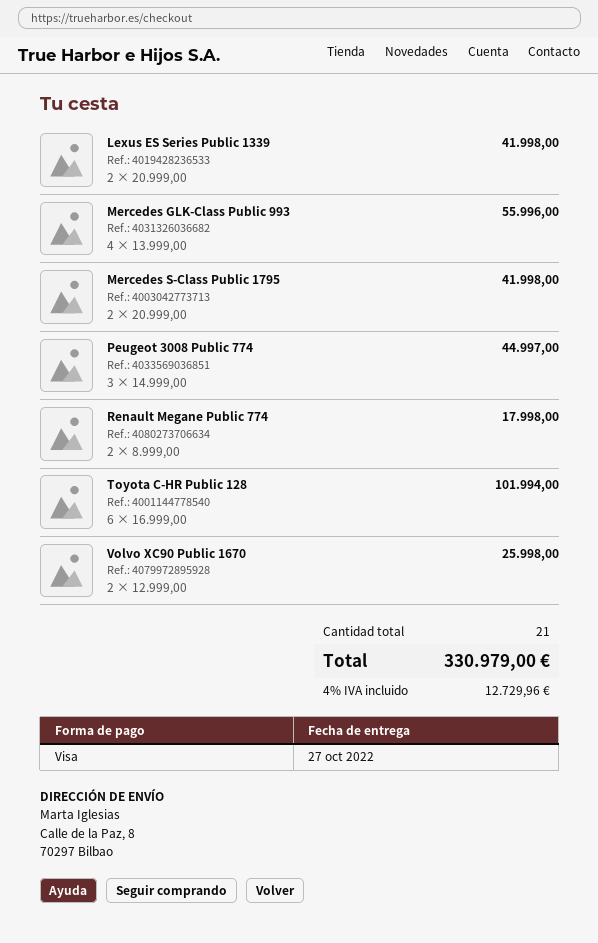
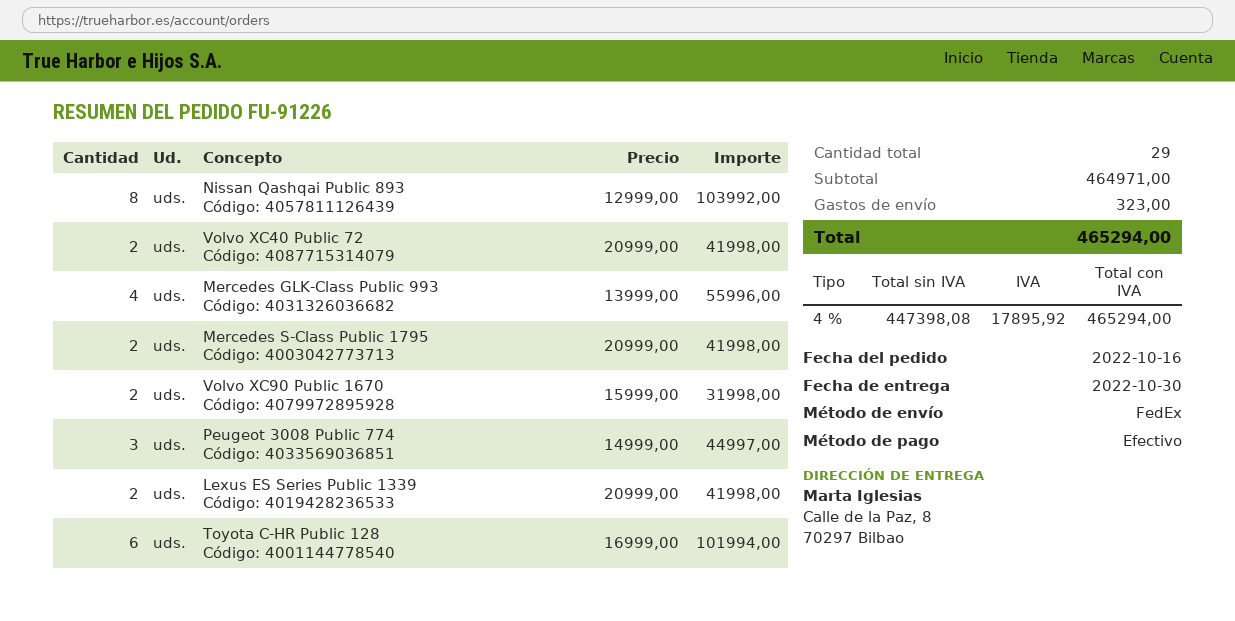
delivery date: 2022-10-27 -> 2022-10-30
payment method: Visa -> cash
Renault Megane Public 774: 2 x 8999.00 = 17998.00 -> none
Volvo XC90 Public 1670: 2 x 12999.00 = 25998.00 -> 2 x 15999.00 = 31998.00
Nissan Qashqai Public 893: none -> 8 x 12999.00 = 103992.00
Volvo XC40 Public 72: none -> 2 x 20999.00 = 41998.00
total quantity: 21 -> 29
shipping: none -> 323.00
tax: 4% = 12729.96 -> 4% = 17895.92
total: 330979.00 -> 465294.00

